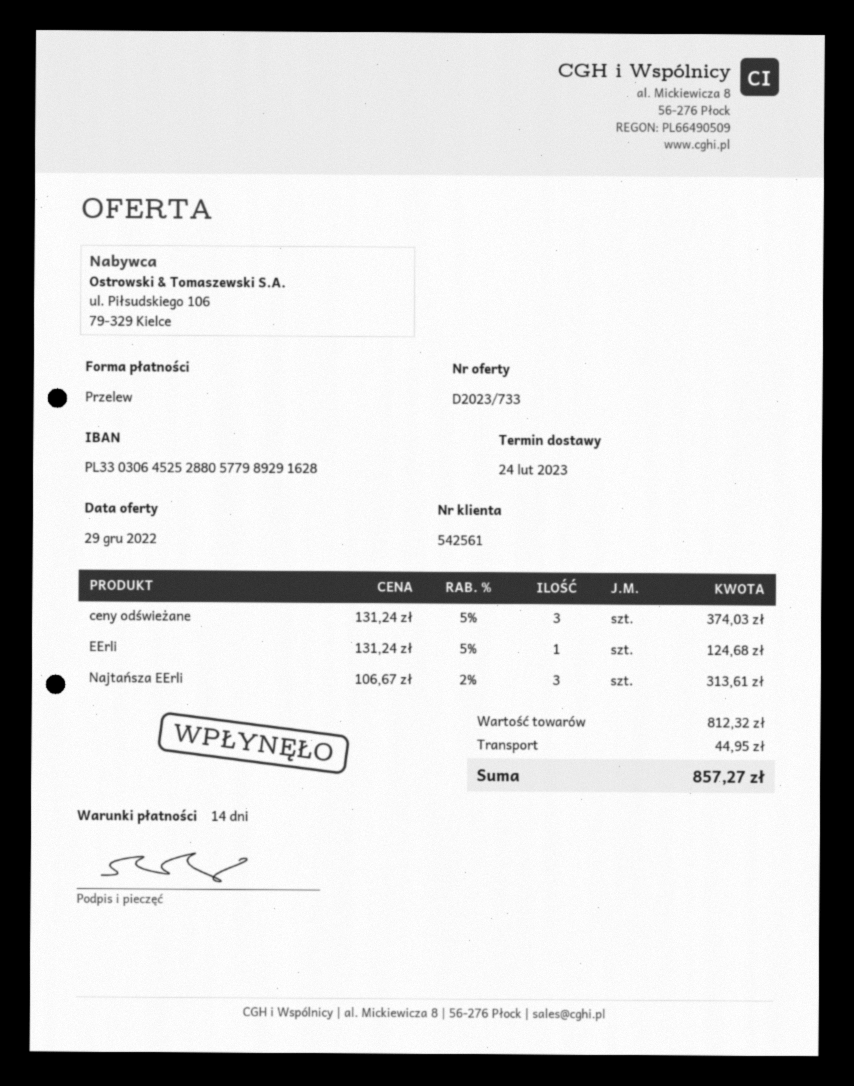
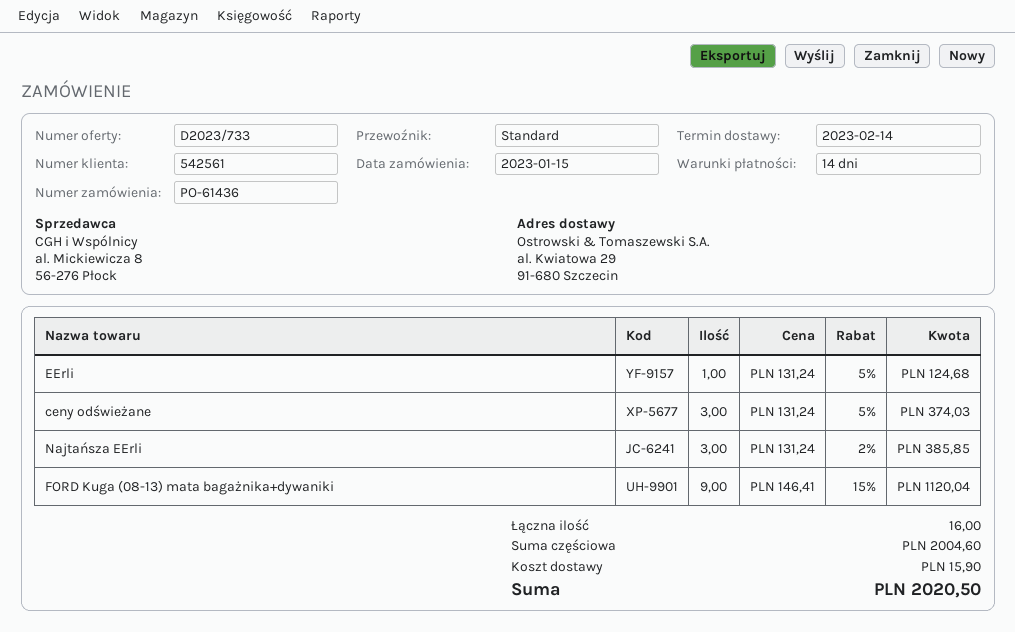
delivery date: 2023-02-24 -> 2023-02-14
Najtańsza EErli: 3 x 106.67 - 2% = 313.61 -> 3 x 131.24 - 2% = 385.85
FORD Kuga (08-13) mata bagażnika+dywaniki: none -> 9 x 146.41 - 15% = 1120.04
subtotal: 812.32 -> 2004.60
shipping: 44.95 -> 15.90
total: 857.27 -> 2020.50

